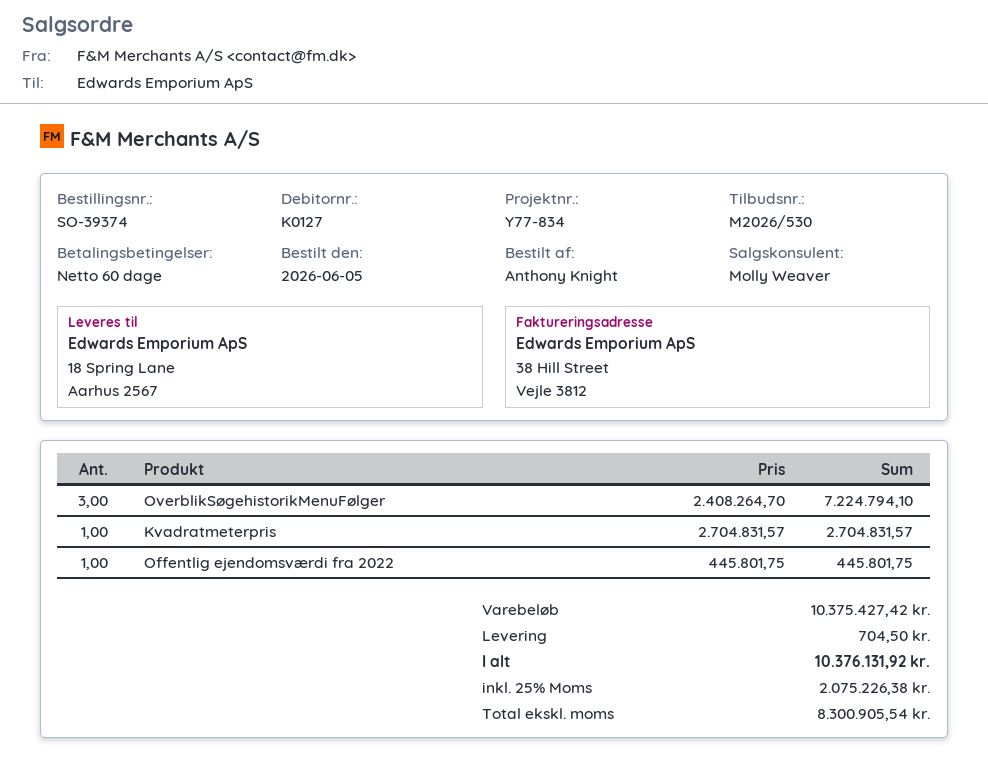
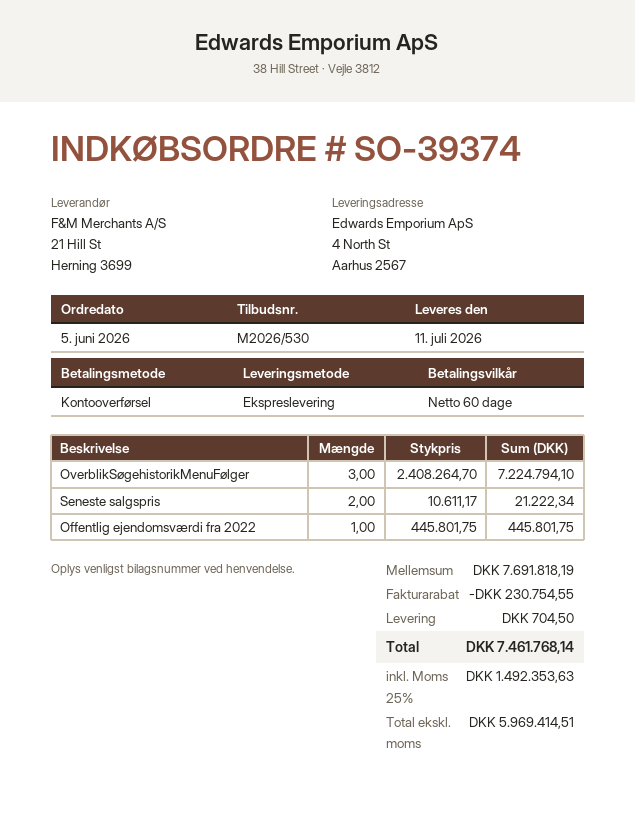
ship to: 18 Spring Lane, Aarhus 2567 -> 4 North St, Aarhus 2567
Kvadratmeterpris: 1 x 2704831.57 = 2704831.57 -> none
Seneste salgspris: none -> 2 x 10611.17 = 21222.34
subtotal: 10375427.42 -> 7691818.19
discount: none -> 230754.55
net: 8300905.54 -> 5969414.51
tax: 25% = 2075226.38 -> 25% = 1492353.63
total: 10376131.92 -> 7461768.14

